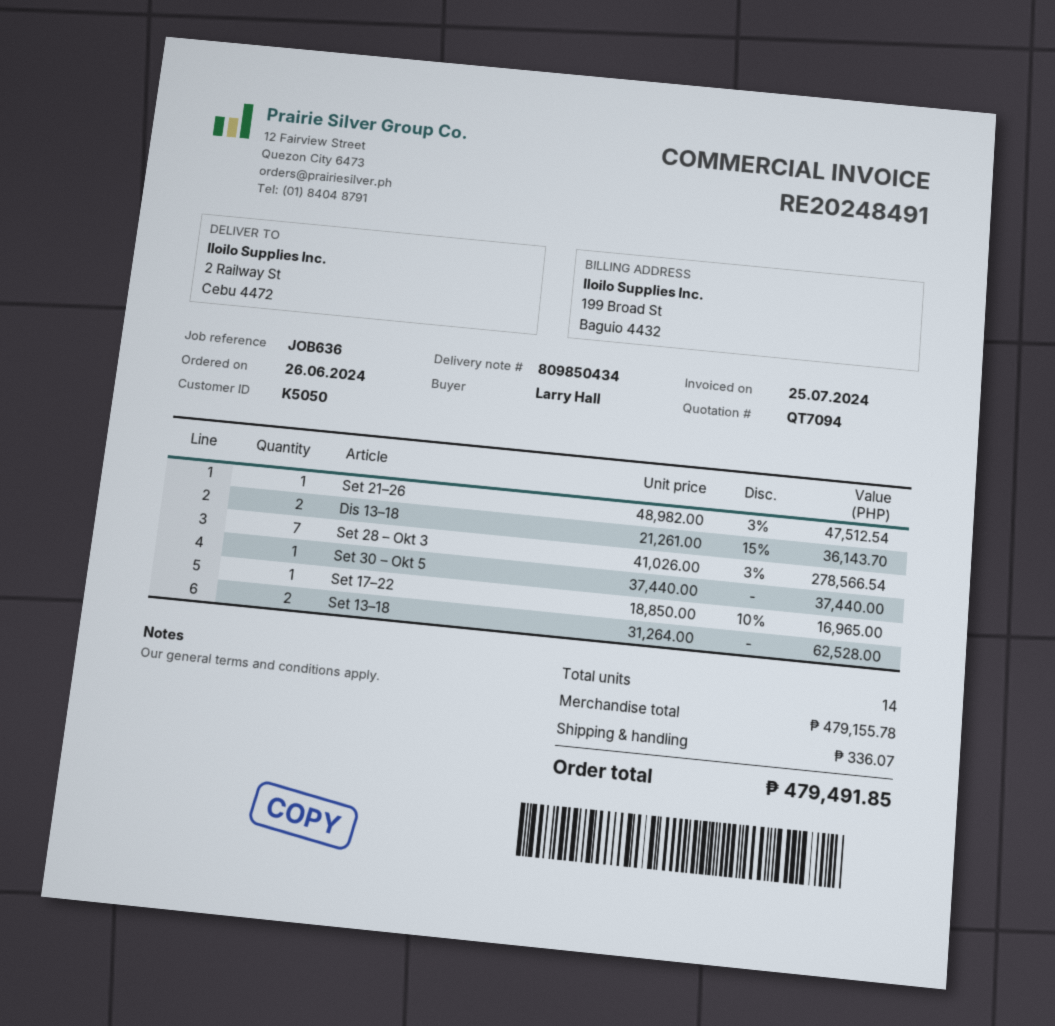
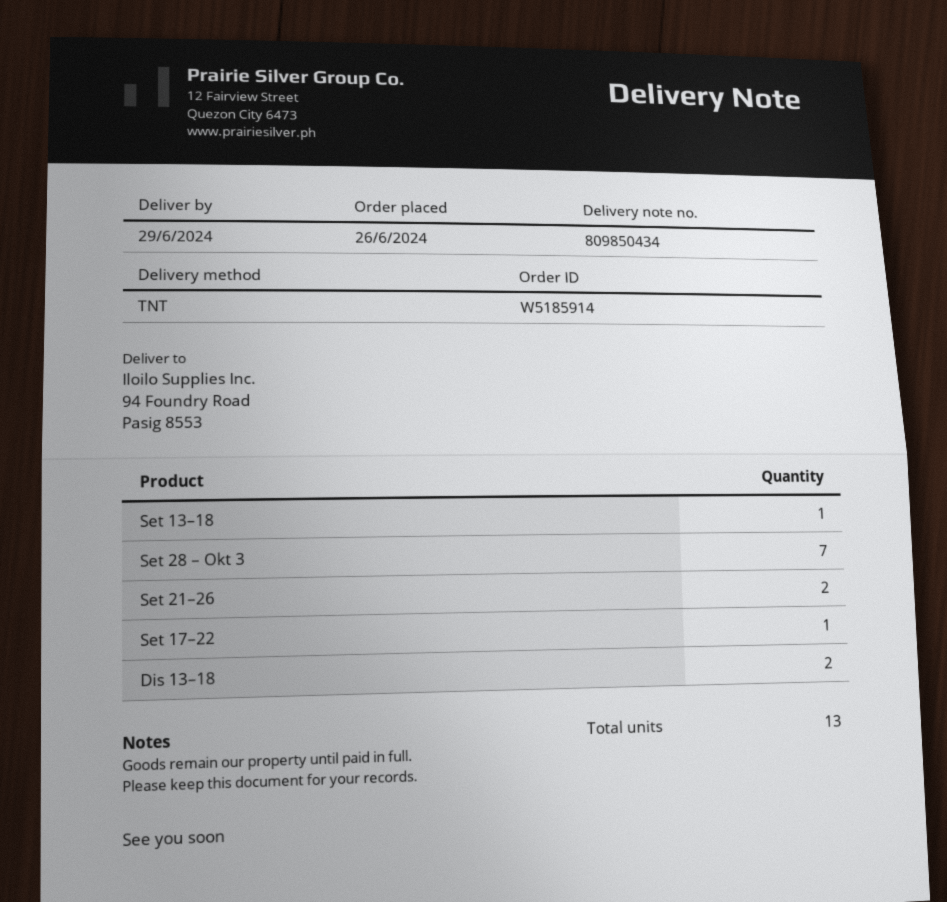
ship to: 2 Railway St, Cebu 4472 -> 94 Foundry Road, Pasig 8553
Set 21–26: 1 -> 2
Set 30 – Okt 5: 1 -> none
Set 13–18: 2 -> 1
total quantity: 14 -> 13

